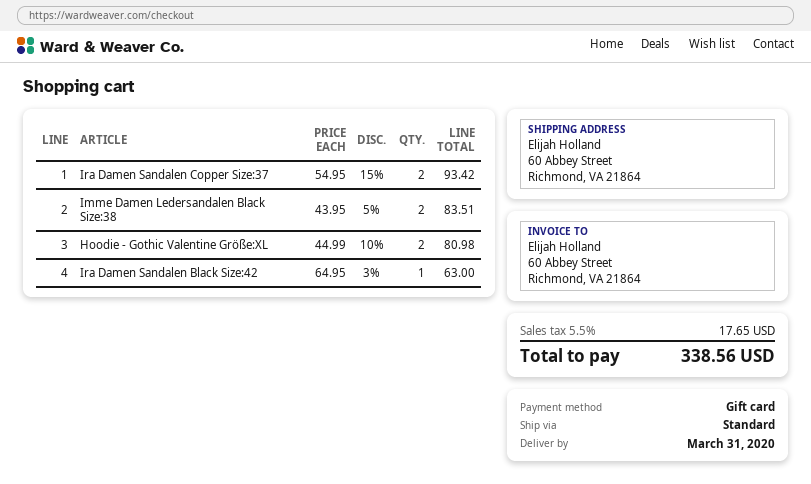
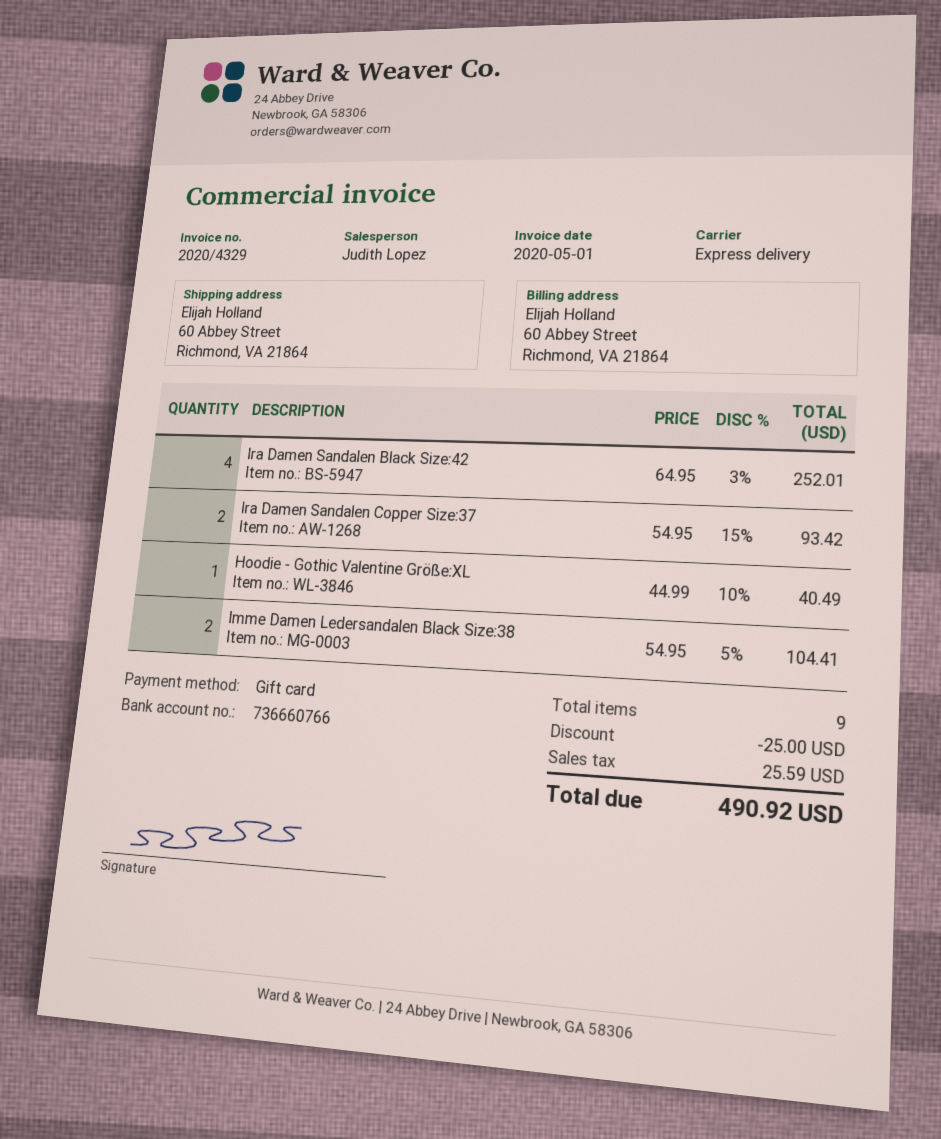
shipping method: standard -> express
Imme Damen Ledersandalen Black Size:38: 2 x 43.95 - 5% = 83.51 -> 2 x 54.95 - 5% = 104.41
Hoodie - Gothic Valentine Größe:XL: 2 x 44.99 - 10% = 80.98 -> 1 x 44.99 - 10% = 40.49
Ira Damen Sandalen Black Size:42: 1 x 64.95 - 3% = 63.00 -> 4 x 64.95 - 3% = 252.01
discount: none -> 25.00
tax: 17.65 -> 25.59
total: 338.56 -> 490.92

